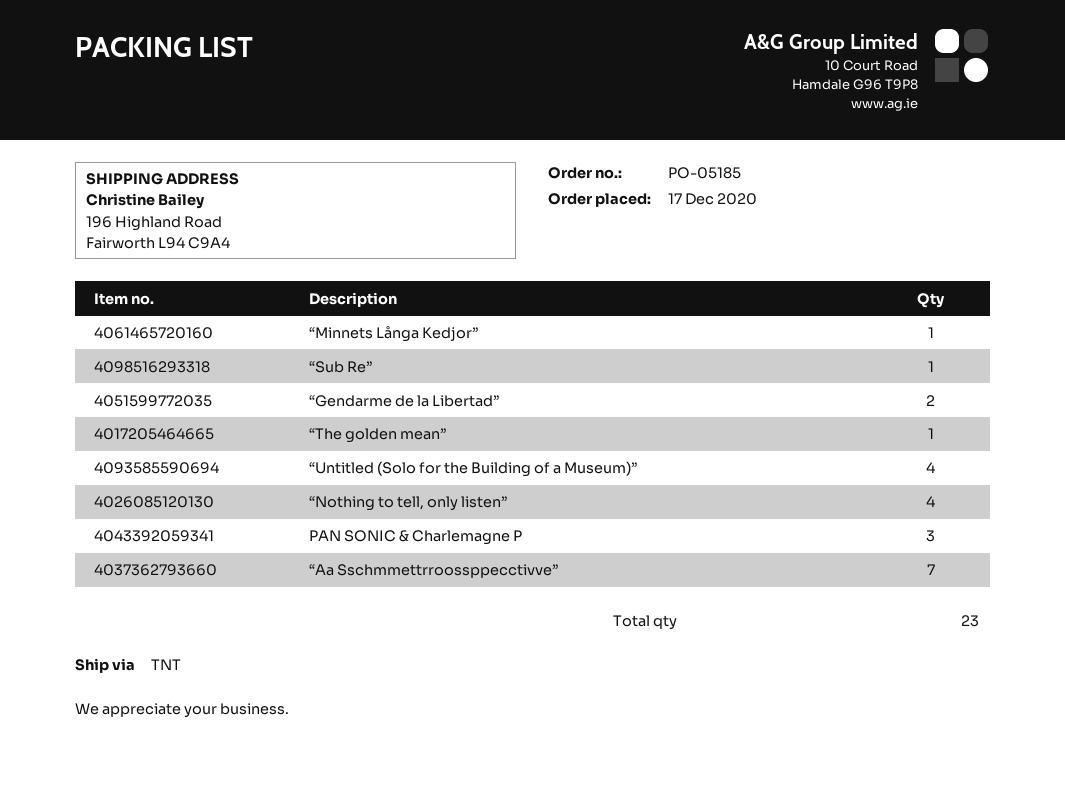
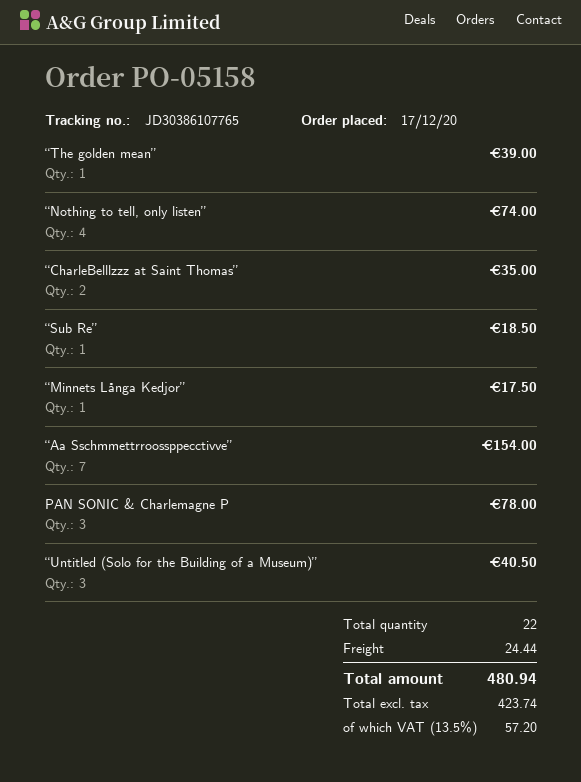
order number: PO-05185 -> PO-05158
“Gendarme de la Libertad”: 2 -> none
“Untitled (Solo for the Building of a Museum)”: 4 -> 3
“CharleBelllzzz at Saint Thomas”: none -> 2
total quantity: 23 -> 22

